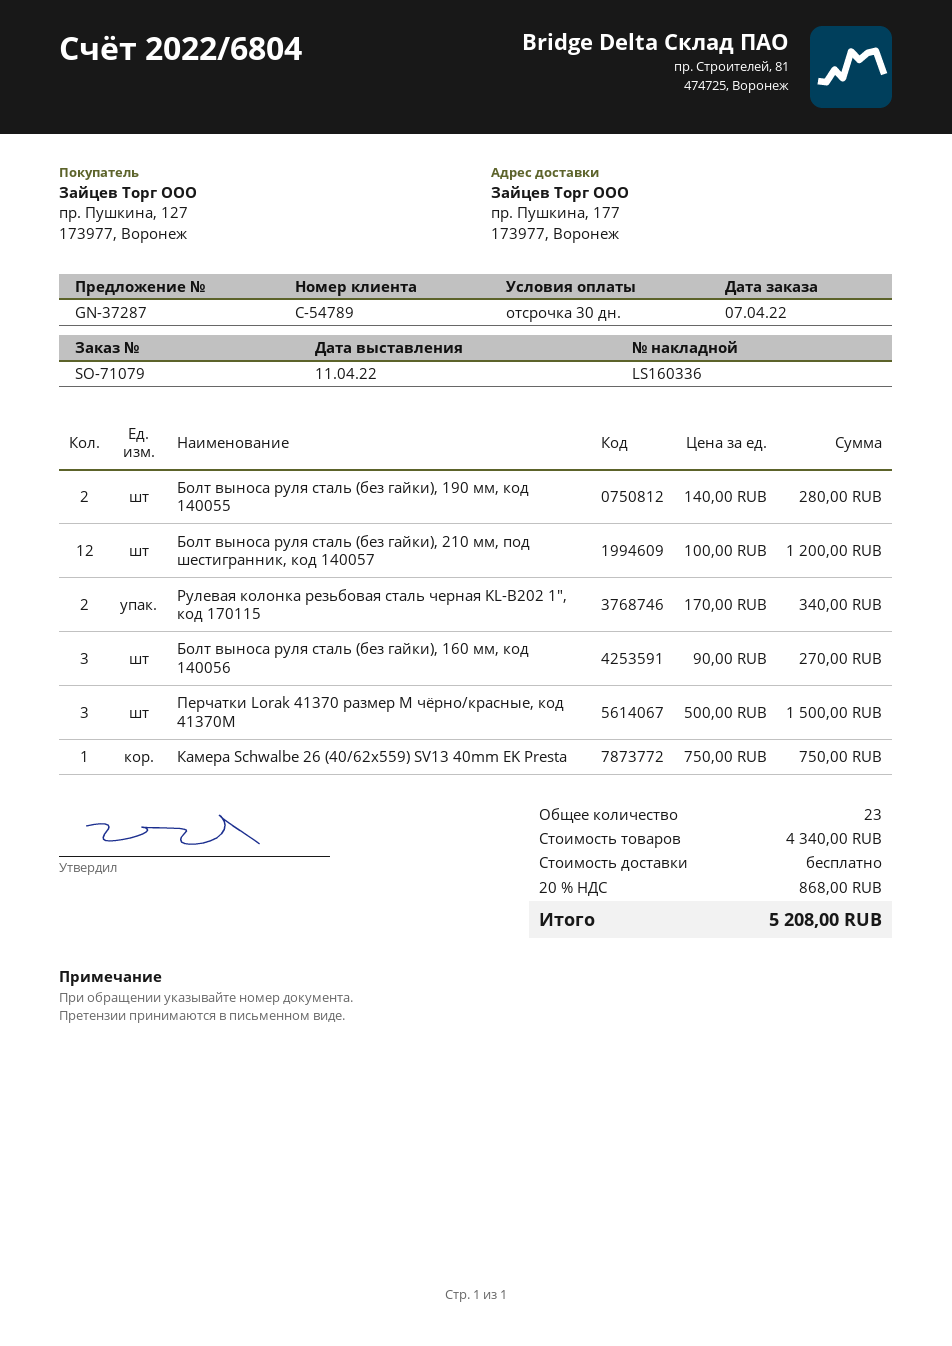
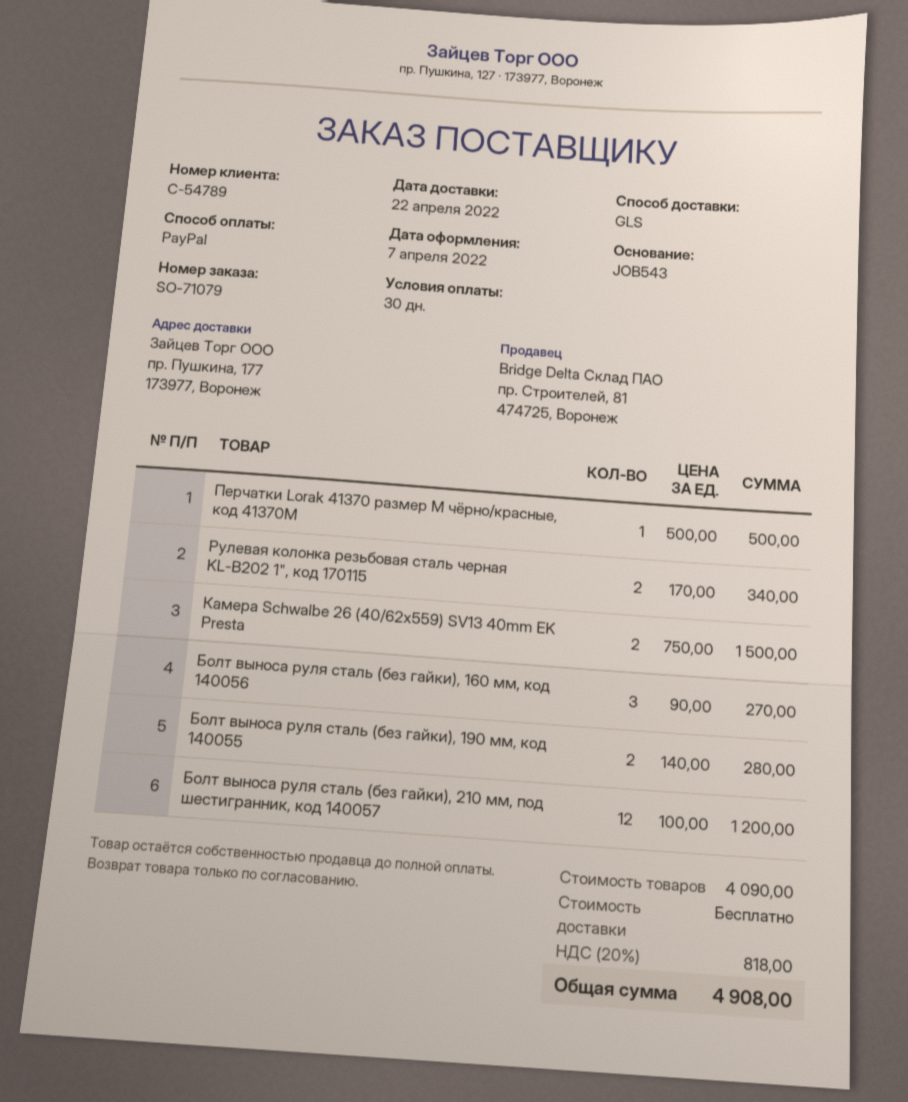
Перчатки Lorak 41370 размер M чёрно/красные, код 41370M: 3 x 500.00 = 1500.00 -> 1 x 500.00 = 500.00
Камера Schwalbe 26 (40/62x559) SV13 40mm EK Presta: 1 x 750.00 = 750.00 -> 2 x 750.00 = 1500.00
subtotal: 4340.00 -> 4090.00
tax: 20% = 868.00 -> 20% = 818.00
total: 5208.00 -> 4908.00

